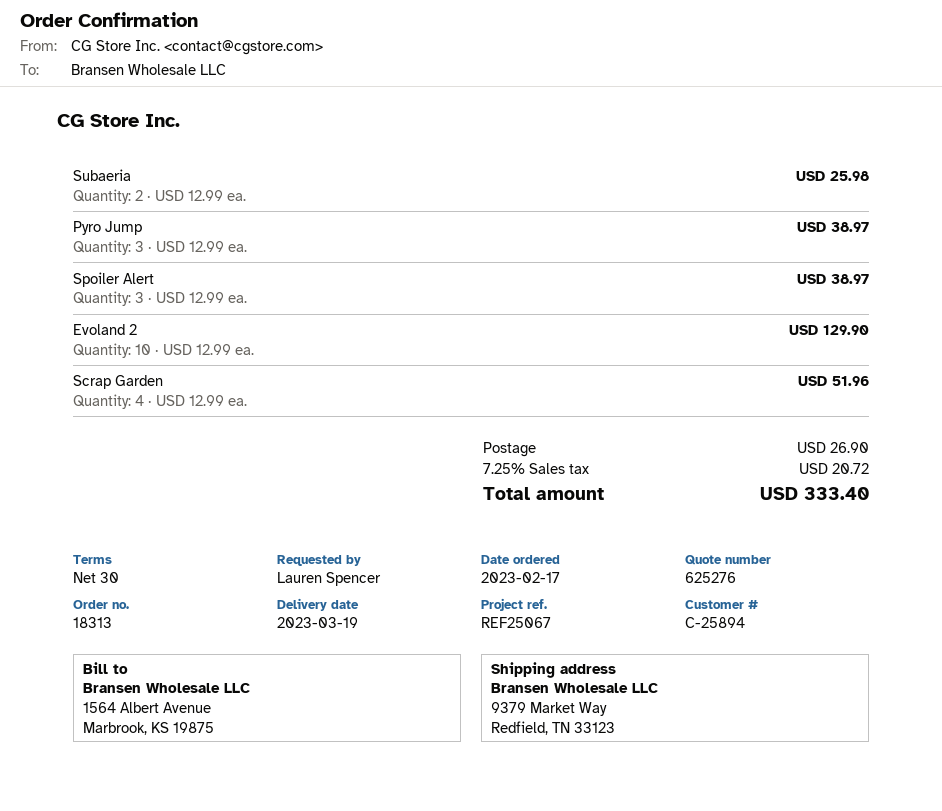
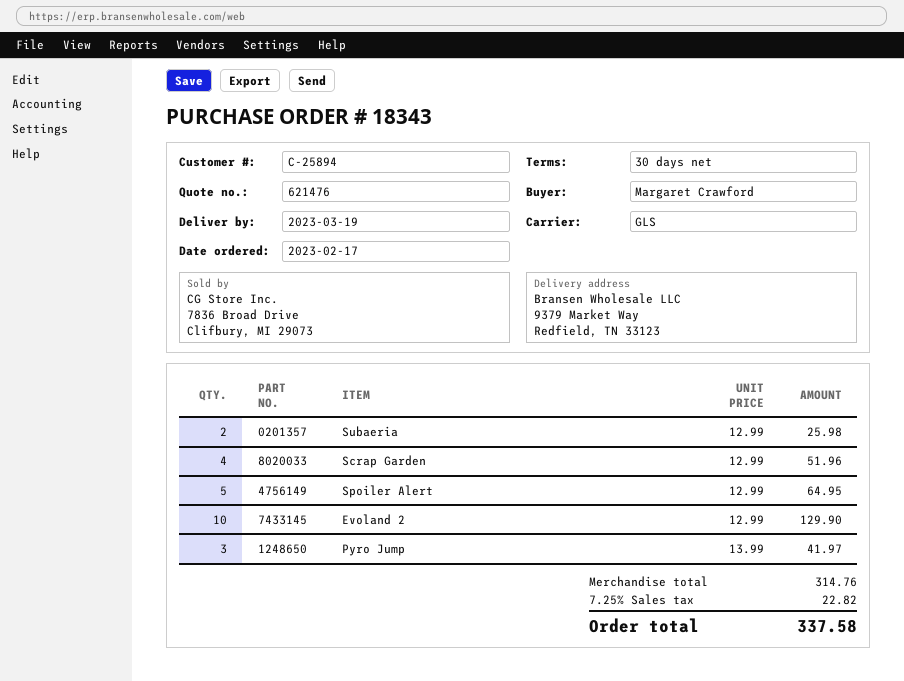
quote number: 625276 -> 621476
order number: 18313 -> 18343
ordered by: Lauren Spencer -> Margaret Crawford
Pyro Jump: 3 x 12.99 = 38.97 -> 3 x 13.99 = 41.97
Spoiler Alert: 3 x 12.99 = 38.97 -> 5 x 12.99 = 64.95
shipping: 26.90 -> none
tax: 7.25% = 20.72 -> 7.25% = 22.82
total: 333.40 -> 337.58

